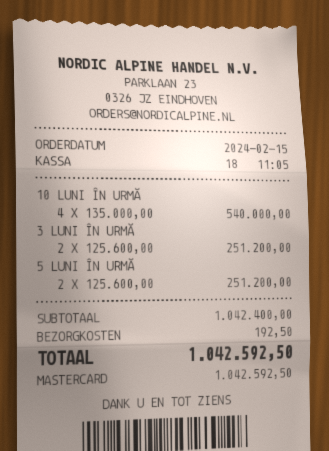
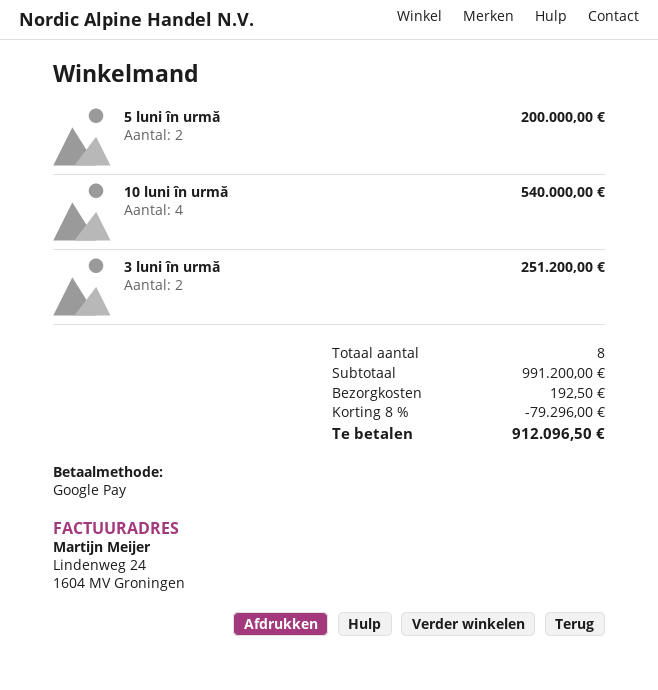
payment method: Mastercard -> Google Pay
5 LUNI ÎN URMĂ: 2 for 251200.00 -> 2 for 200000.00
subtotal: 1042400.00 -> 991200.00
discount: none -> 8% = 79296.00
total: 1042592.50 -> 912096.50

